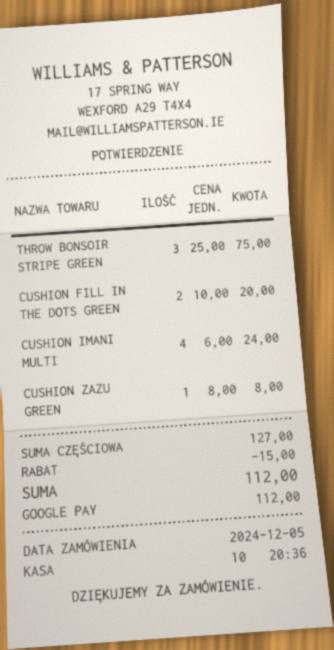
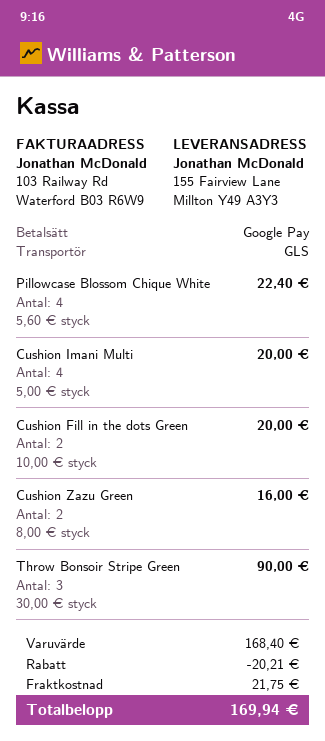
THROW BONSOIR STRIPE GREEN: 3 x 25.00 = 75.00 -> 3 x 30.00 = 90.00
CUSHION IMANI MULTI: 4 x 6.00 = 24.00 -> 4 x 5.00 = 20.00
CUSHION ZAZU GREEN: 1 x 8.00 = 8.00 -> 2 x 8.00 = 16.00
Pillowcase Blossom Chique White: none -> 4 x 5.60 = 22.40
subtotal: 127.00 -> 168.40
discount: 15.00 -> 20.21
shipping: none -> 21.75
total: 112.00 -> 169.94

